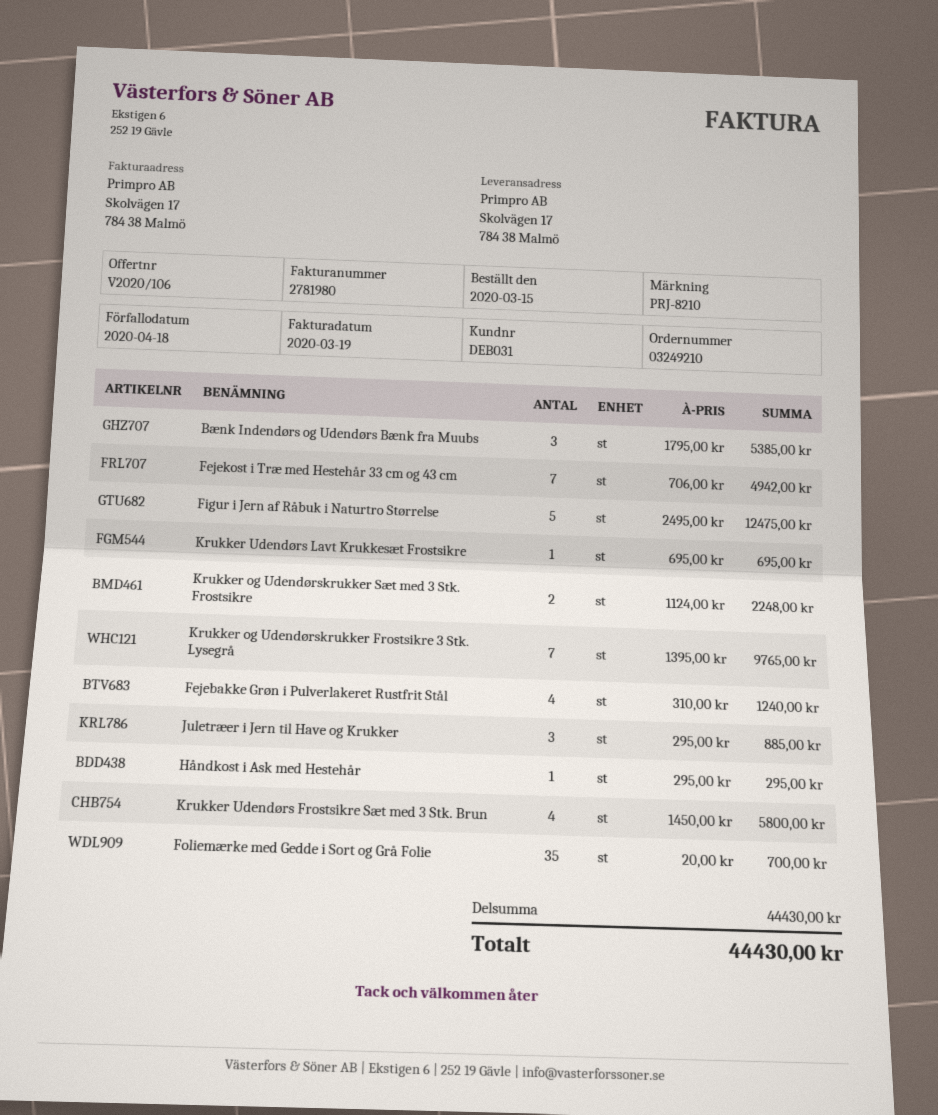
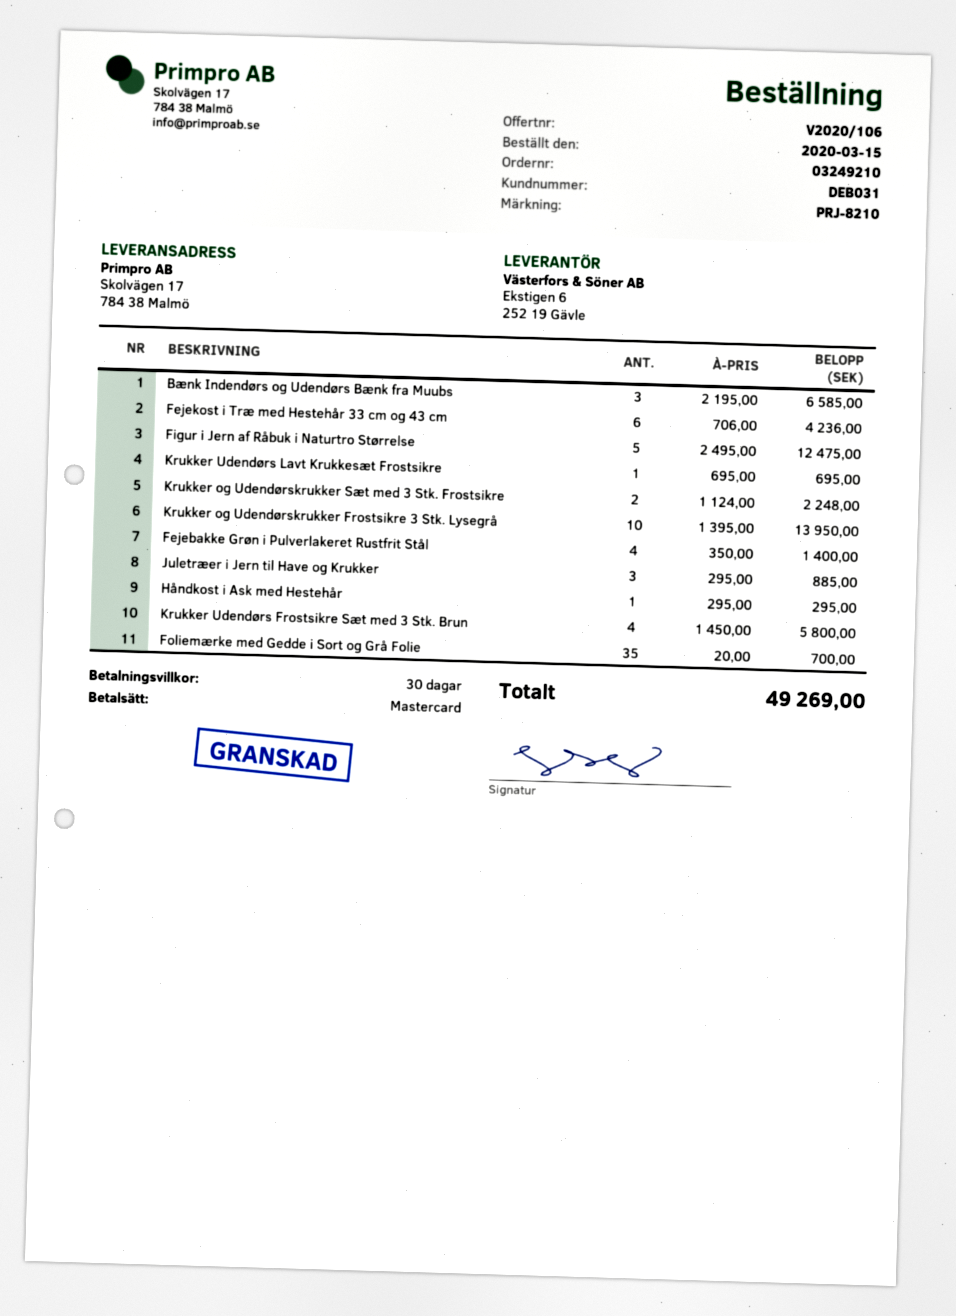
Bænk Indendørs og Udendørs Bænk fra Muubs: 3 x 1795.00 = 5385.00 -> 3 x 2195.00 = 6585.00
Fejekost i Træ med Hestehår 33 cm og 43 cm: 7 x 706.00 = 4942.00 -> 6 x 706.00 = 4236.00
Krukker og Udendørskrukker Frostsikre 3 Stk. Lysegrå: 7 x 1395.00 = 9765.00 -> 10 x 1395.00 = 13950.00
Fejebakke Grøn i Pulverlakeret Rustfrit Stål: 4 x 310.00 = 1240.00 -> 4 x 350.00 = 1400.00
total: 44430.00 -> 49269.00

